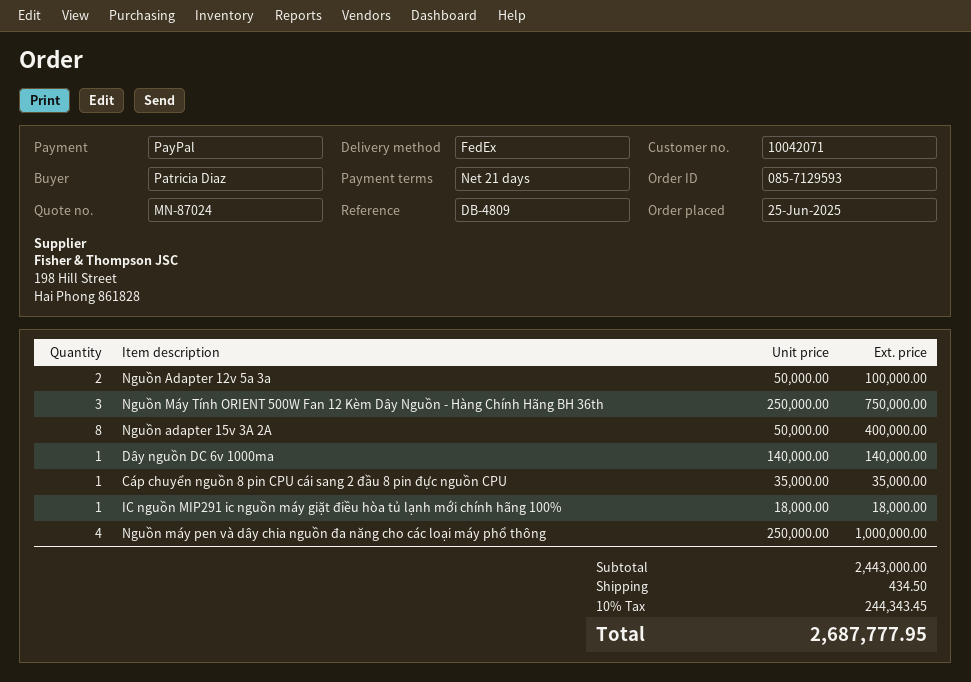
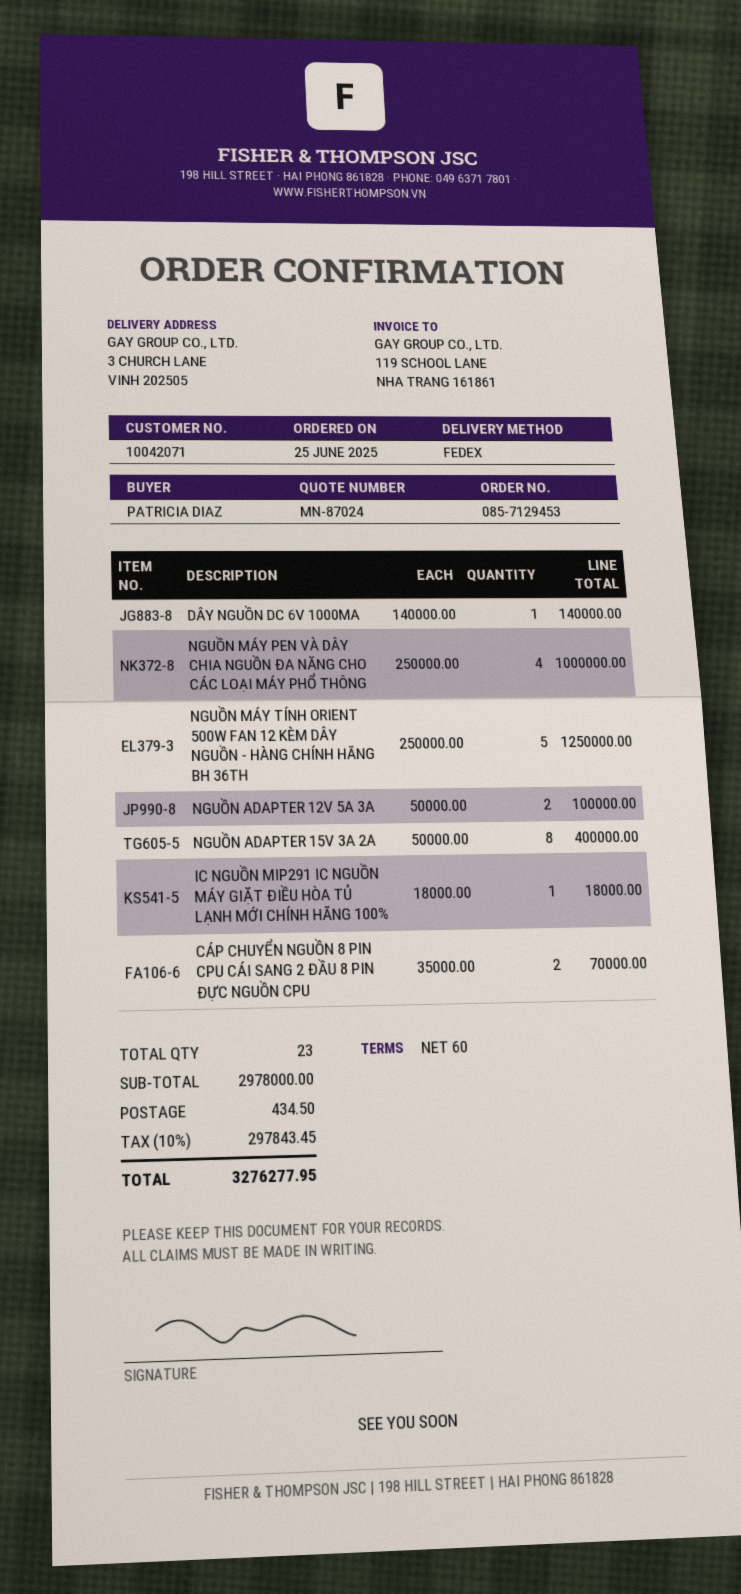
order number: 085-7129593 -> 085-7129453
payment terms: 21 days -> 60 days
Nguồn Máy Tính ORIENT 500W Fan 12 Kèm Dây Nguồn - Hàng Chính Hãng BH 36th: 3 x 250000.00 = 750000.00 -> 5 x 250000.00 = 1250000.00
Cáp chuyển nguồn 8 pin CPU cái sang 2 đầu 8 pin đực nguồn CPU: 1 x 35000.00 = 35000.00 -> 2 x 35000.00 = 70000.00
subtotal: 2443000.00 -> 2978000.00
tax: 10% = 244343.45 -> 10% = 297843.45
total: 2687777.95 -> 3276277.95

